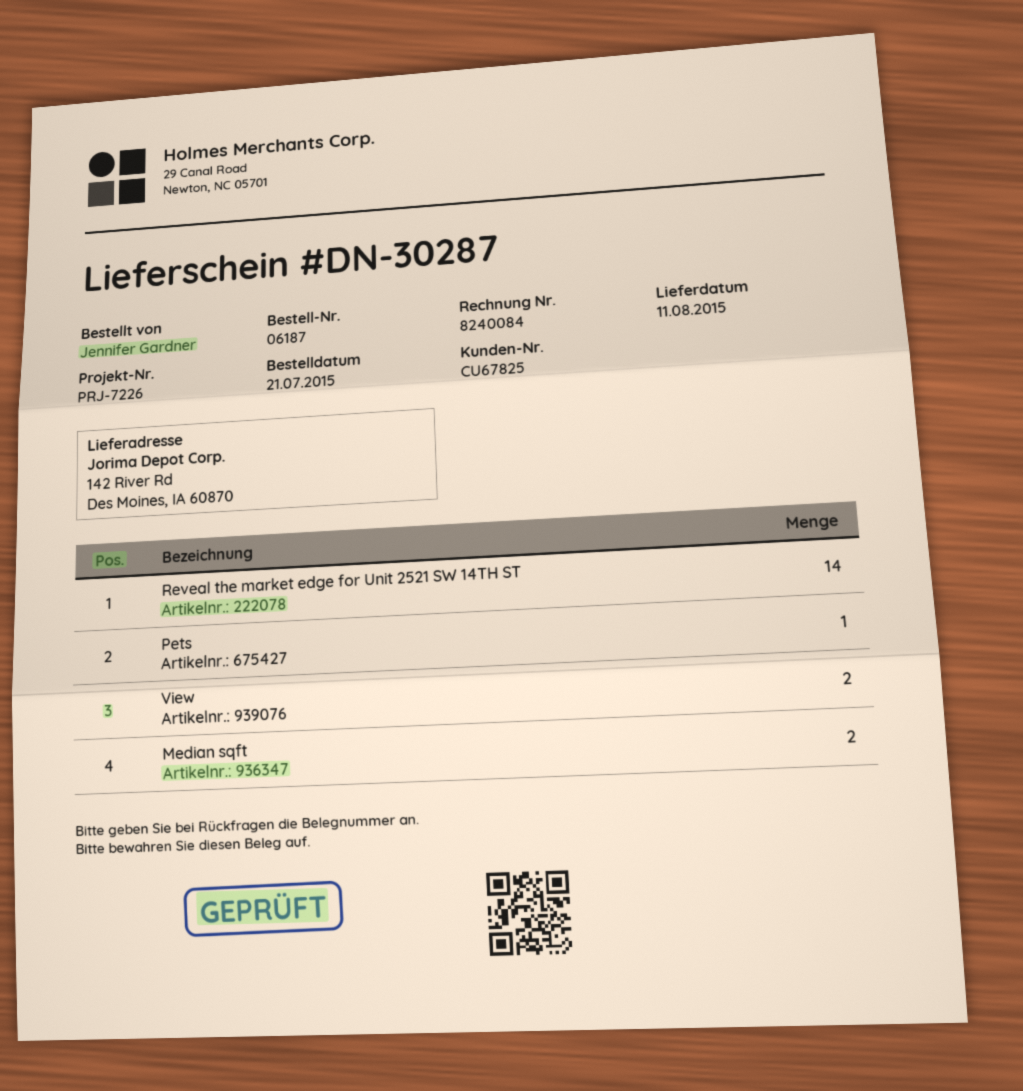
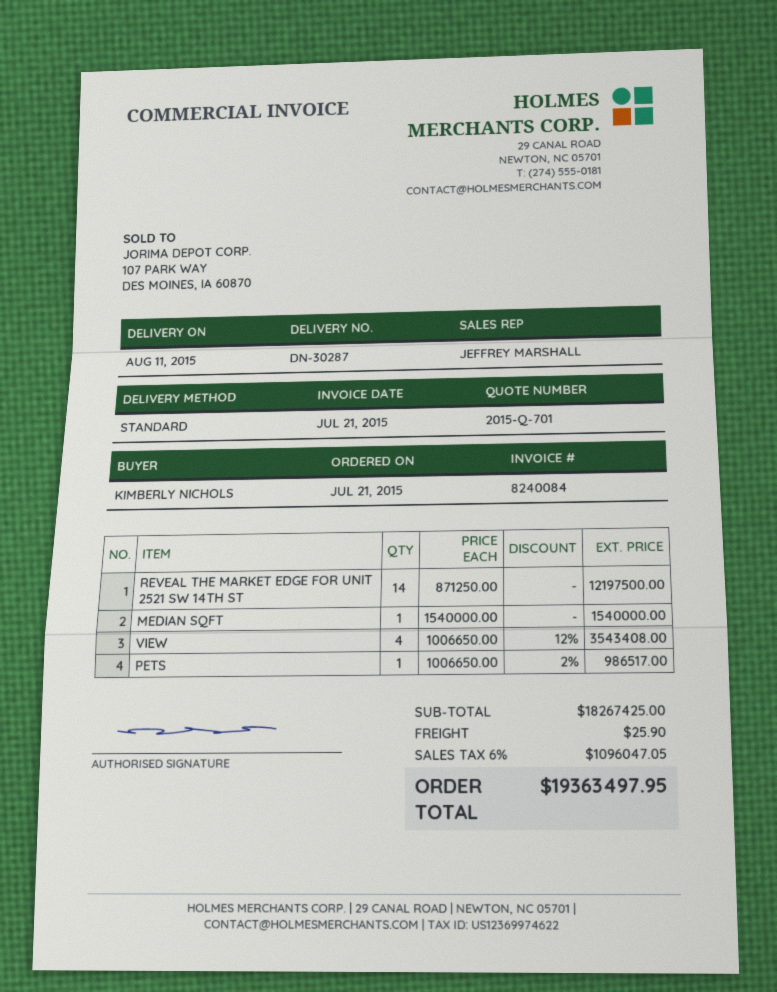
ordered by: Jennifer Gardner -> KIMBERLY NICHOLS
View: 2 -> 4
Median sqft: 2 -> 1

